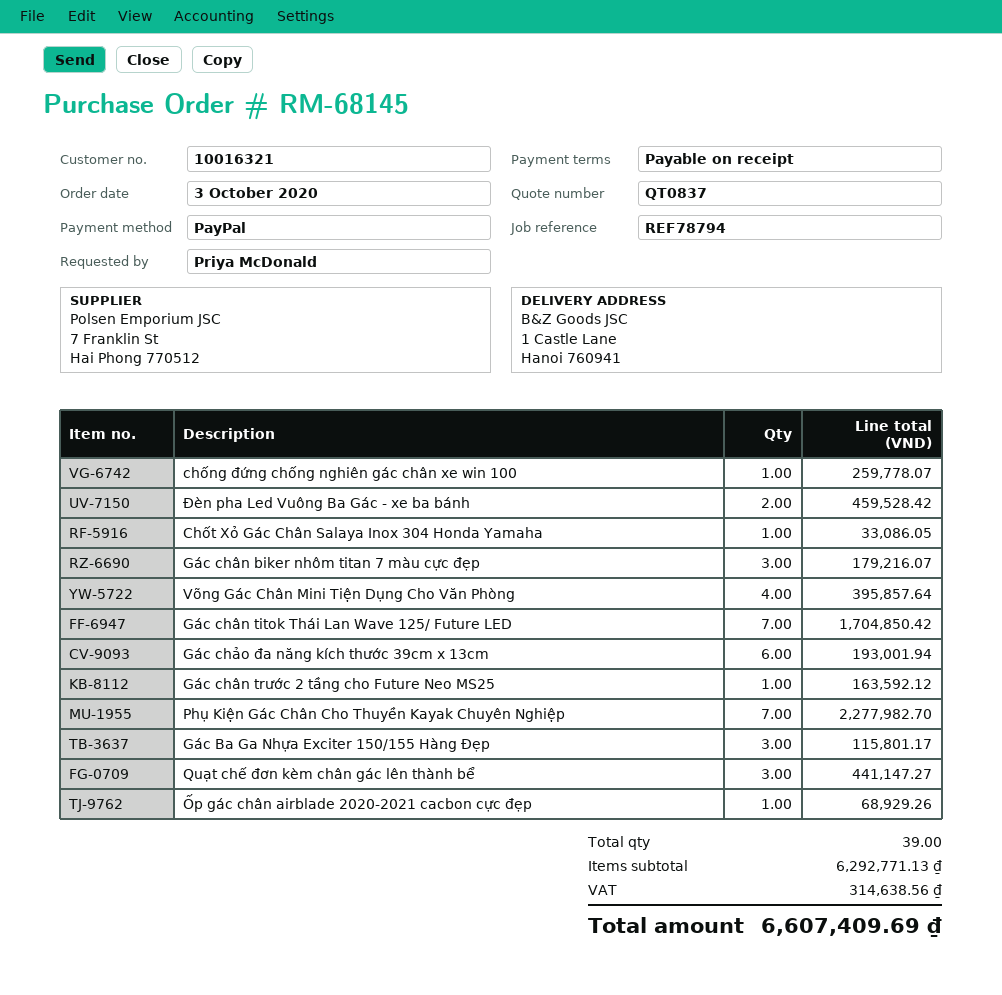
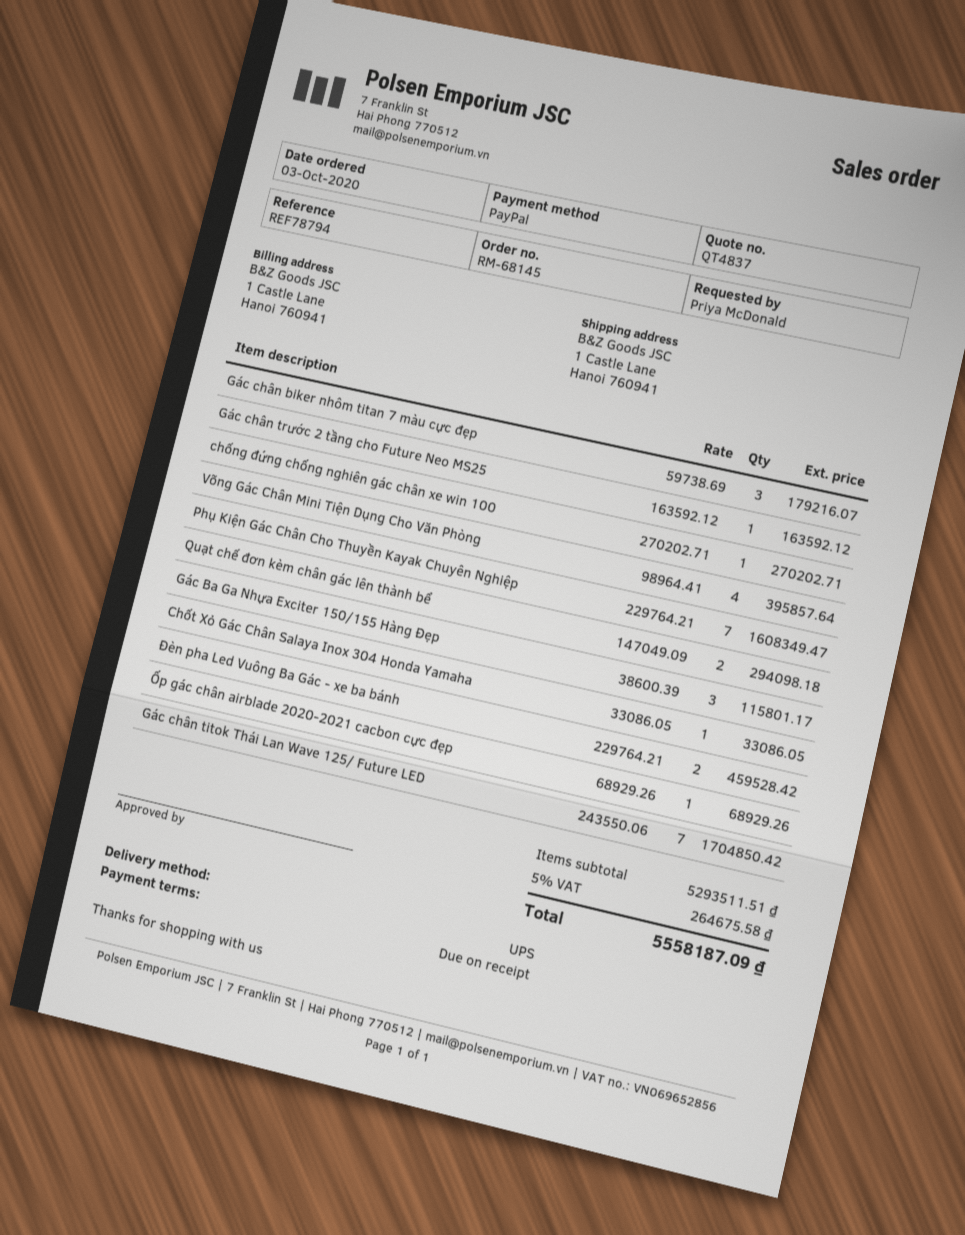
quote number: QT0837 -> QT4837
chống đứng chống nghiên gác chân xe win 100: 1 for 259778.07 -> 1 for 270202.71
Gác chảo đa năng kích thước 39cm x 13cm: 6 for 193001.94 -> none
Phụ Kiện Gác Chân Cho Thuyền Kayak Chuyên Nghiệp: 7 for 2277982.70 -> 7 for 1608349.47
Quạt chế đơn kèm chân gác lên thành bể: 3 for 441147.27 -> 2 for 294098.18
subtotal: 6292771.13 -> 5293511.51
tax: 314638.56 -> 264675.58
total: 6607409.69 -> 5558187.09

